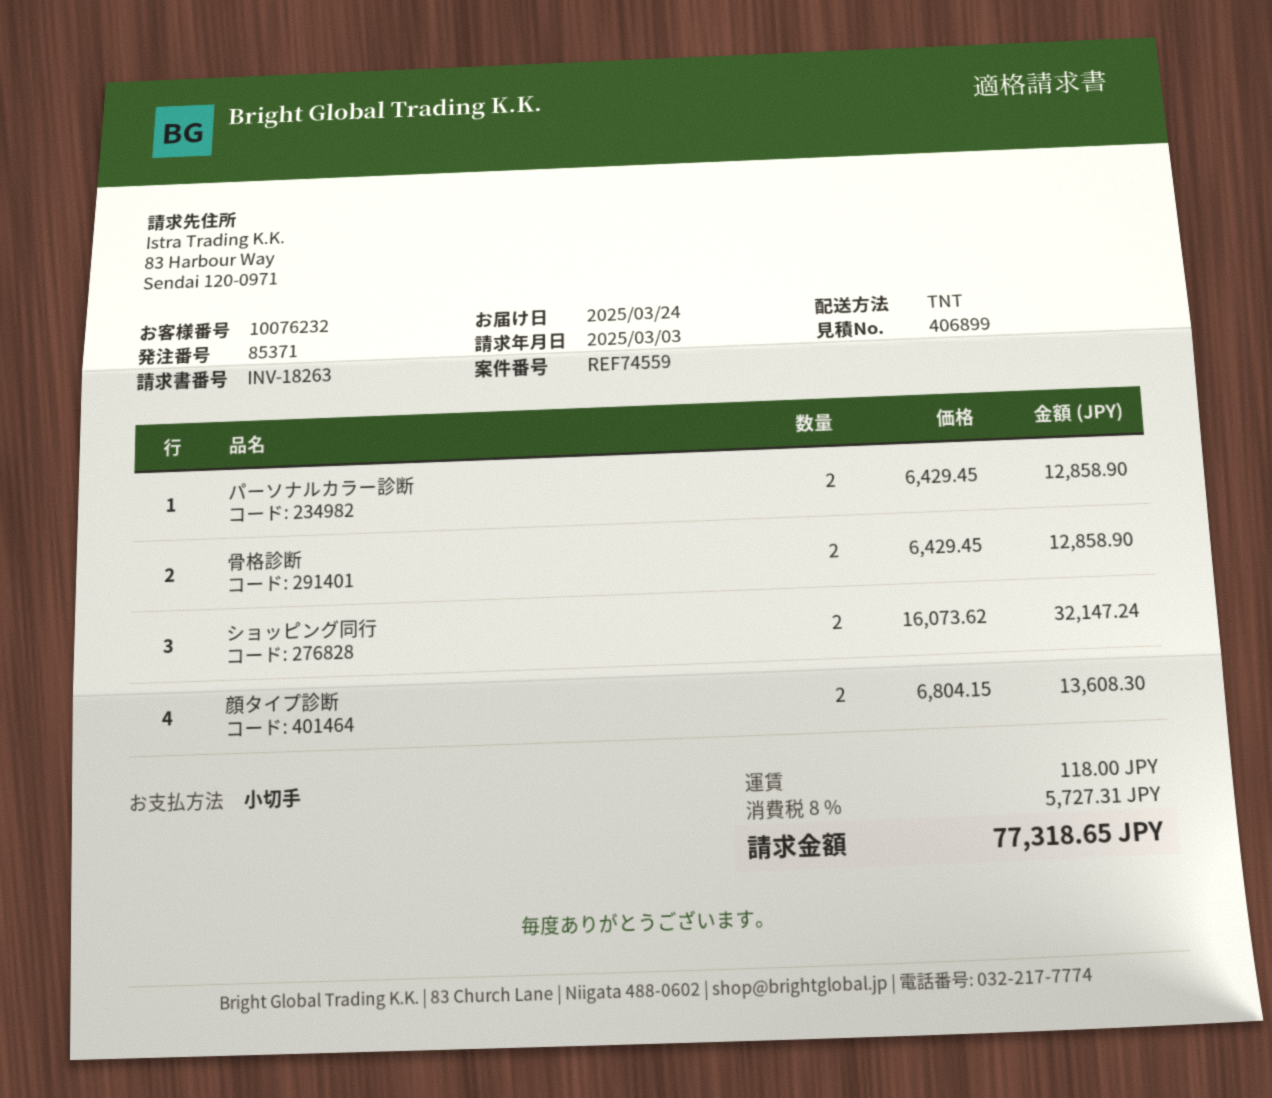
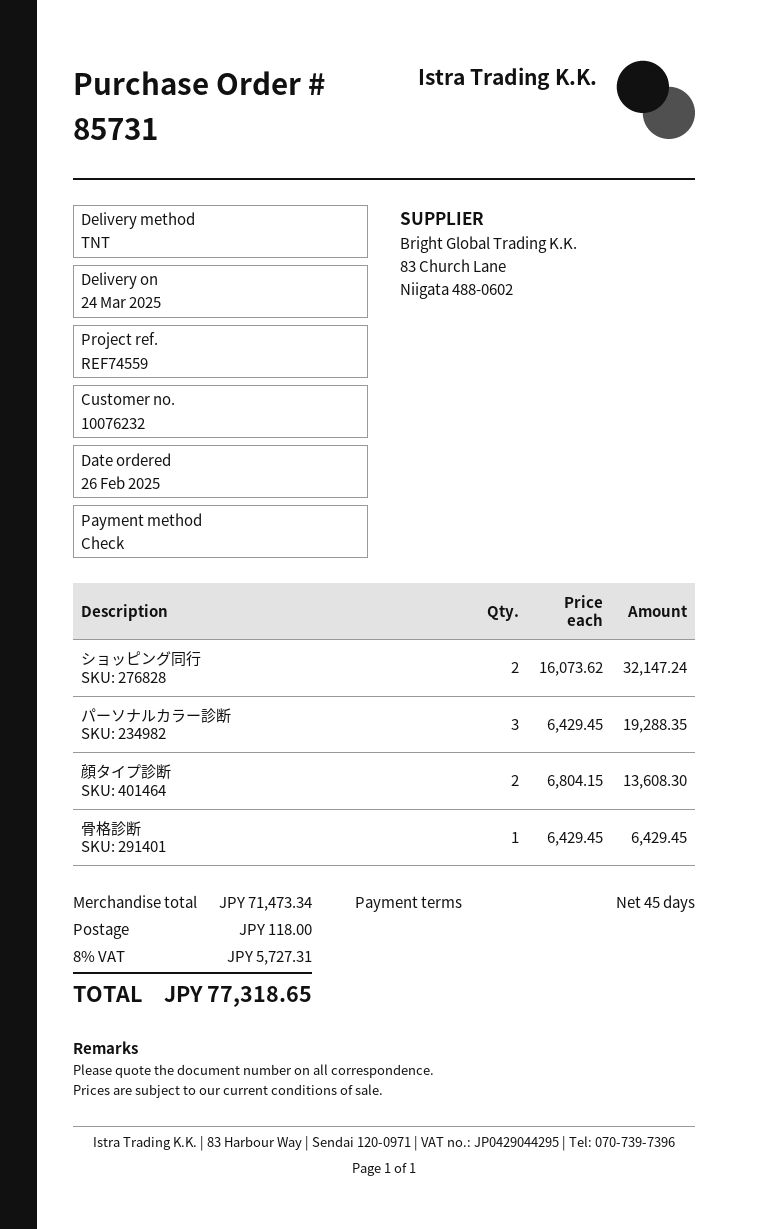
order number: 85371 -> 85731
パーソナルカラー診断: 2 x 6429.45 = 12858.90 -> 3 x 6429.45 = 19288.35
骨格診断: 2 x 6429.45 = 12858.90 -> 1 x 6429.45 = 6429.45

